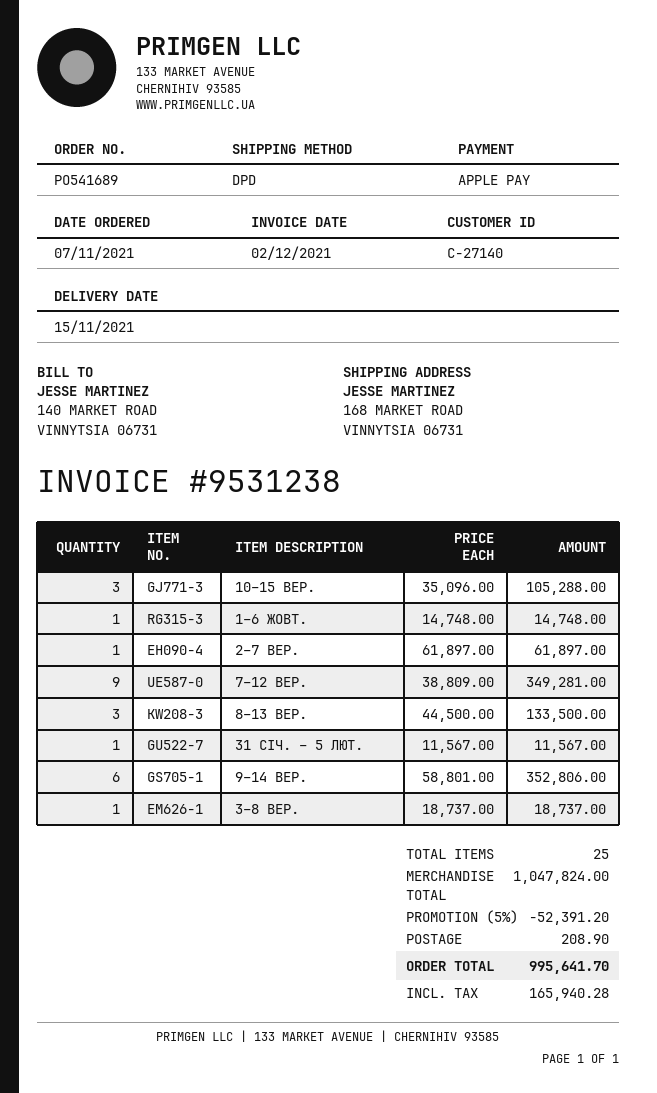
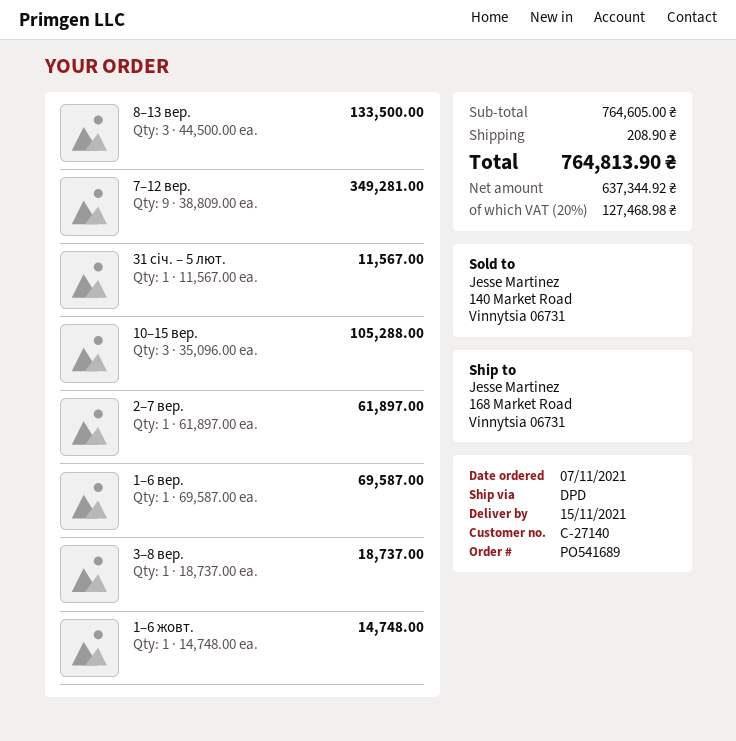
9–14 ВЕР.: 6 x 58801.00 = 352806.00 -> none
1–6 вер.: none -> 1 x 69587.00 = 69587.00
subtotal: 1047824.00 -> 764605.00
discount: 5% = 52391.20 -> none
tax: 165940.28 -> 127468.98
total: 995641.70 -> 764813.90

